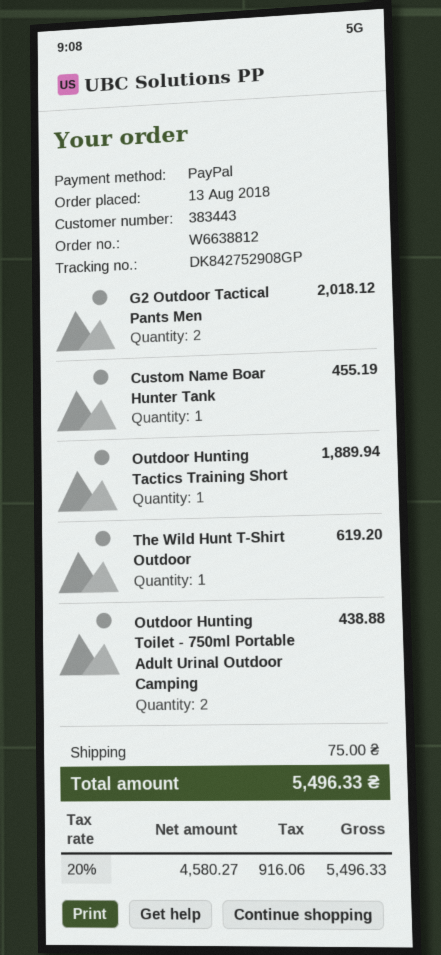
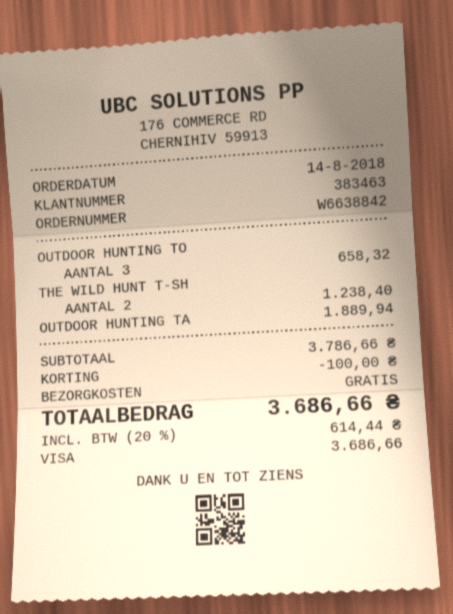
order number: W6638812 -> W6638842
order date: 2018-08-13 -> 2018-08-14
customer number: 383443 -> 383463
payment method: PayPal -> Visa
G2 Outdoor Tactical Pants Men: 2 for 2018.12 -> none
Custom Name Boar Hunter Tank: 1 for 455.19 -> none
The Wild Hunt T-Shirt Outdoor: 1 for 619.20 -> 2 for 1238.40
Outdoor Hunting Toilet - 750ml Portable Adult Urinal Outdoor Camping: 2 for 438.88 -> 3 for 658.32
discount: none -> 100.00
shipping: 75.00 -> 0.00
tax: 20% = 916.06 -> 20% = 614.44
total: 5496.33 -> 3686.66

